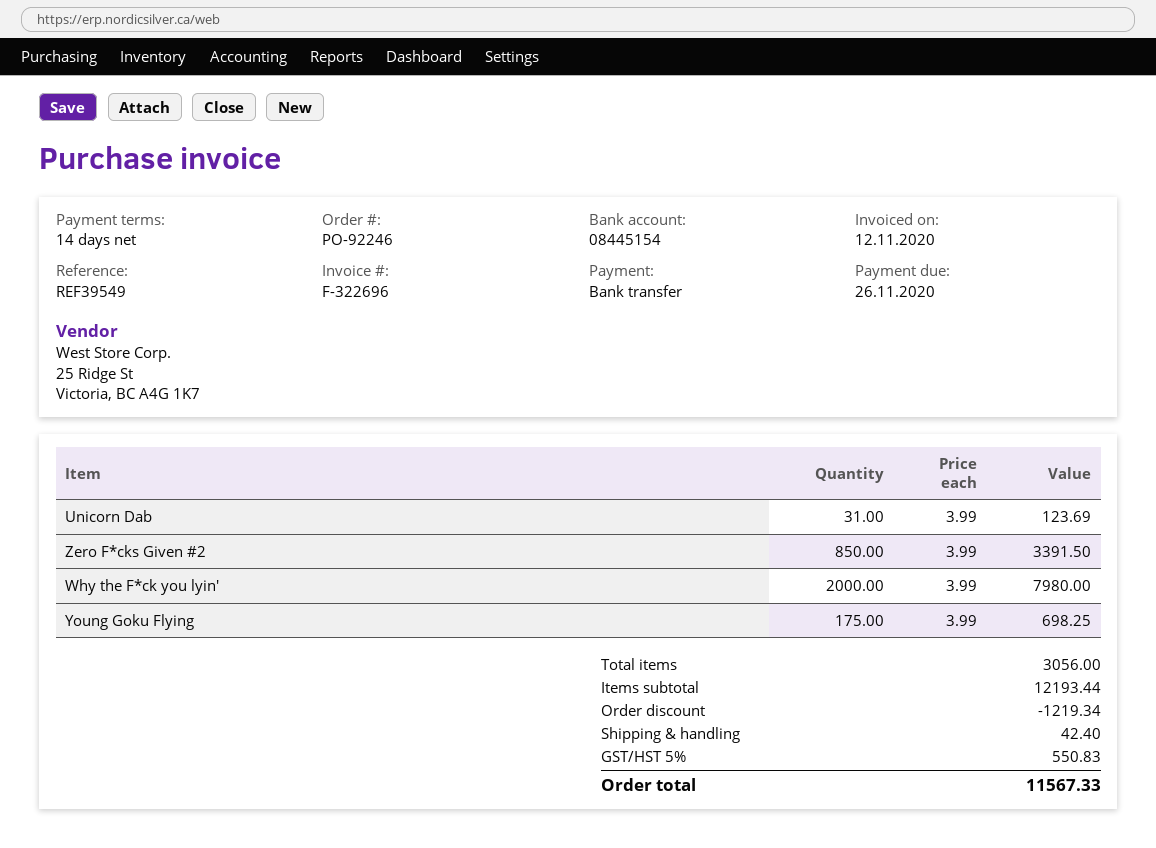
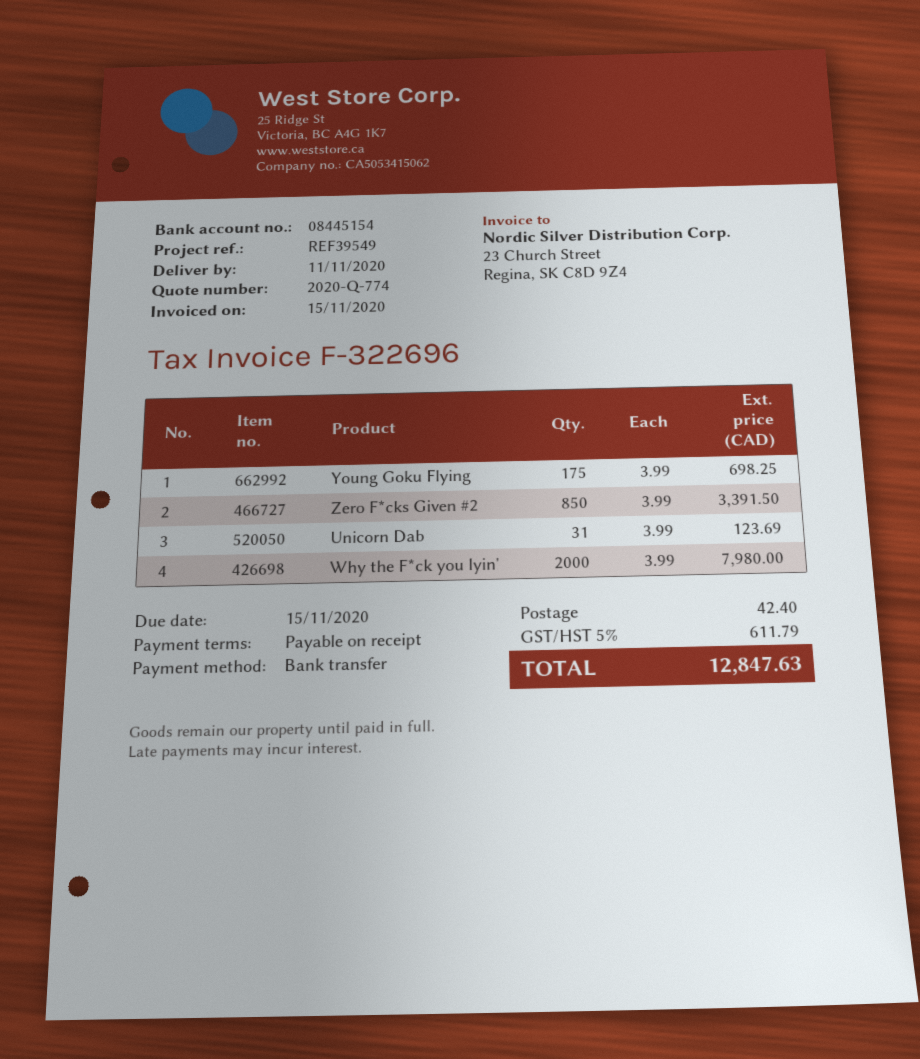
invoice date: 2020-11-12 -> 2020-11-15
payment terms: 14 days -> on receipt
due date: 2020-11-26 -> 2020-11-15
discount: 1219.34 -> none
tax: 5% = 550.83 -> 5% = 611.79
total: 11567.33 -> 12847.63

